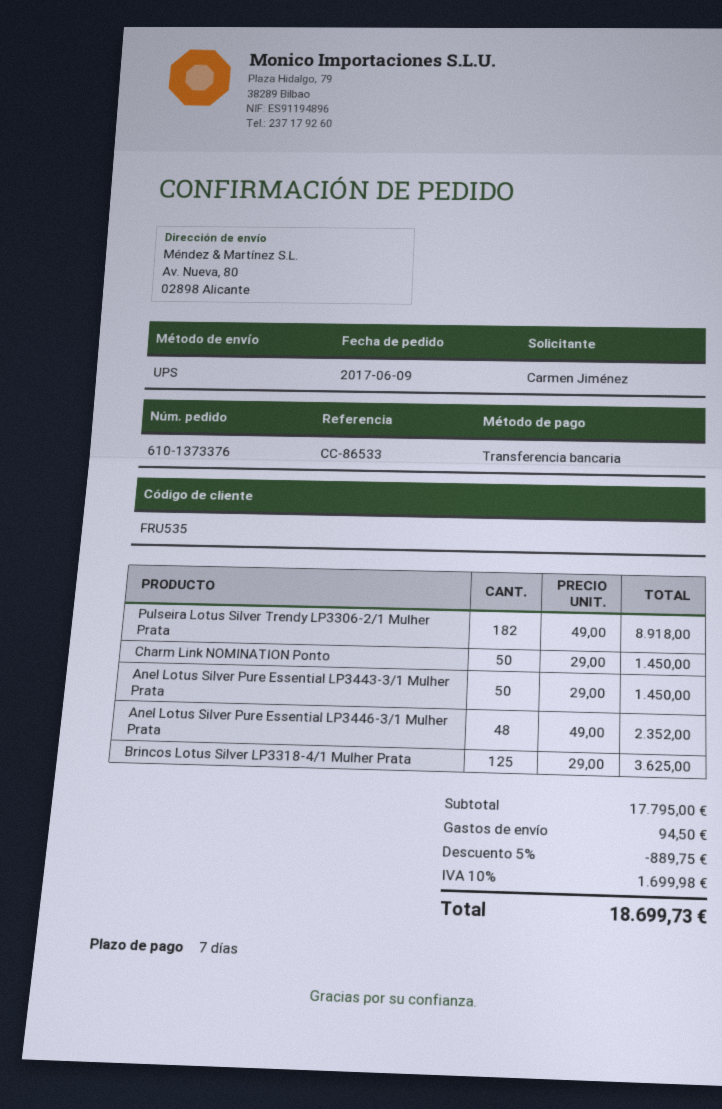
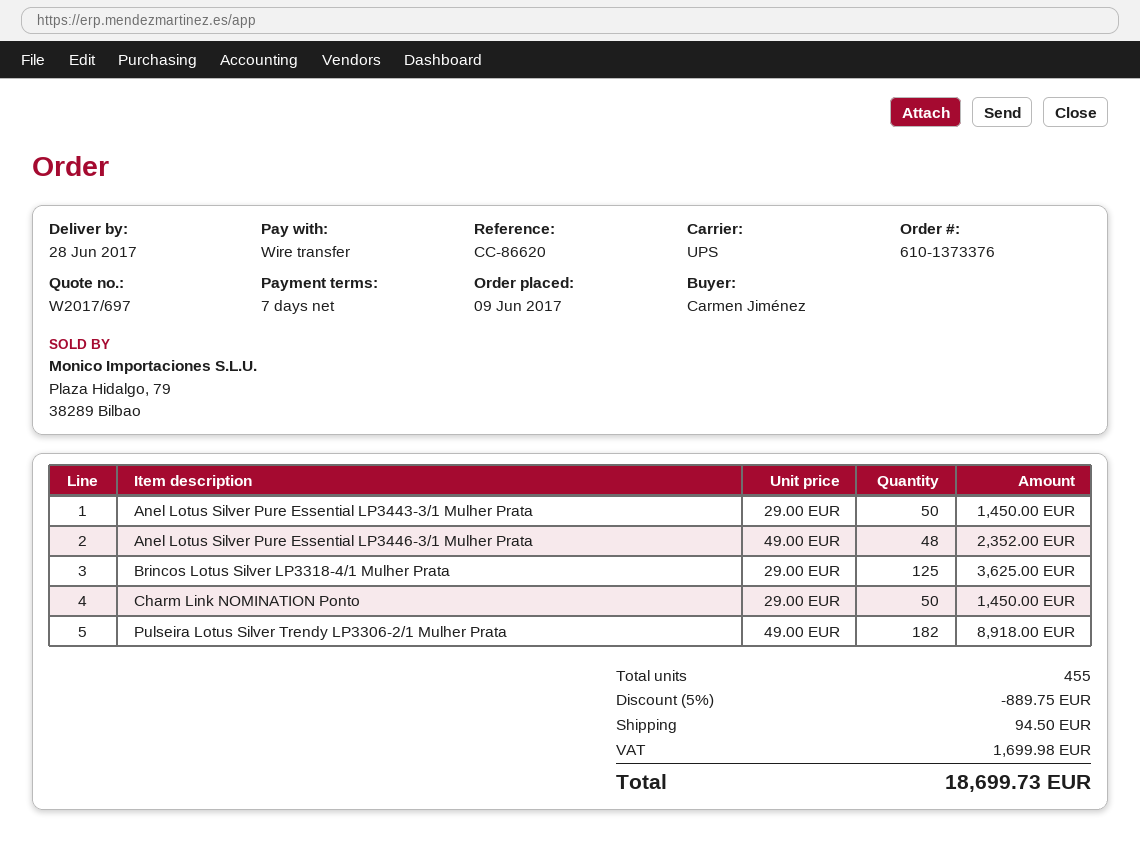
reference: CC-86533 -> CC-86620

